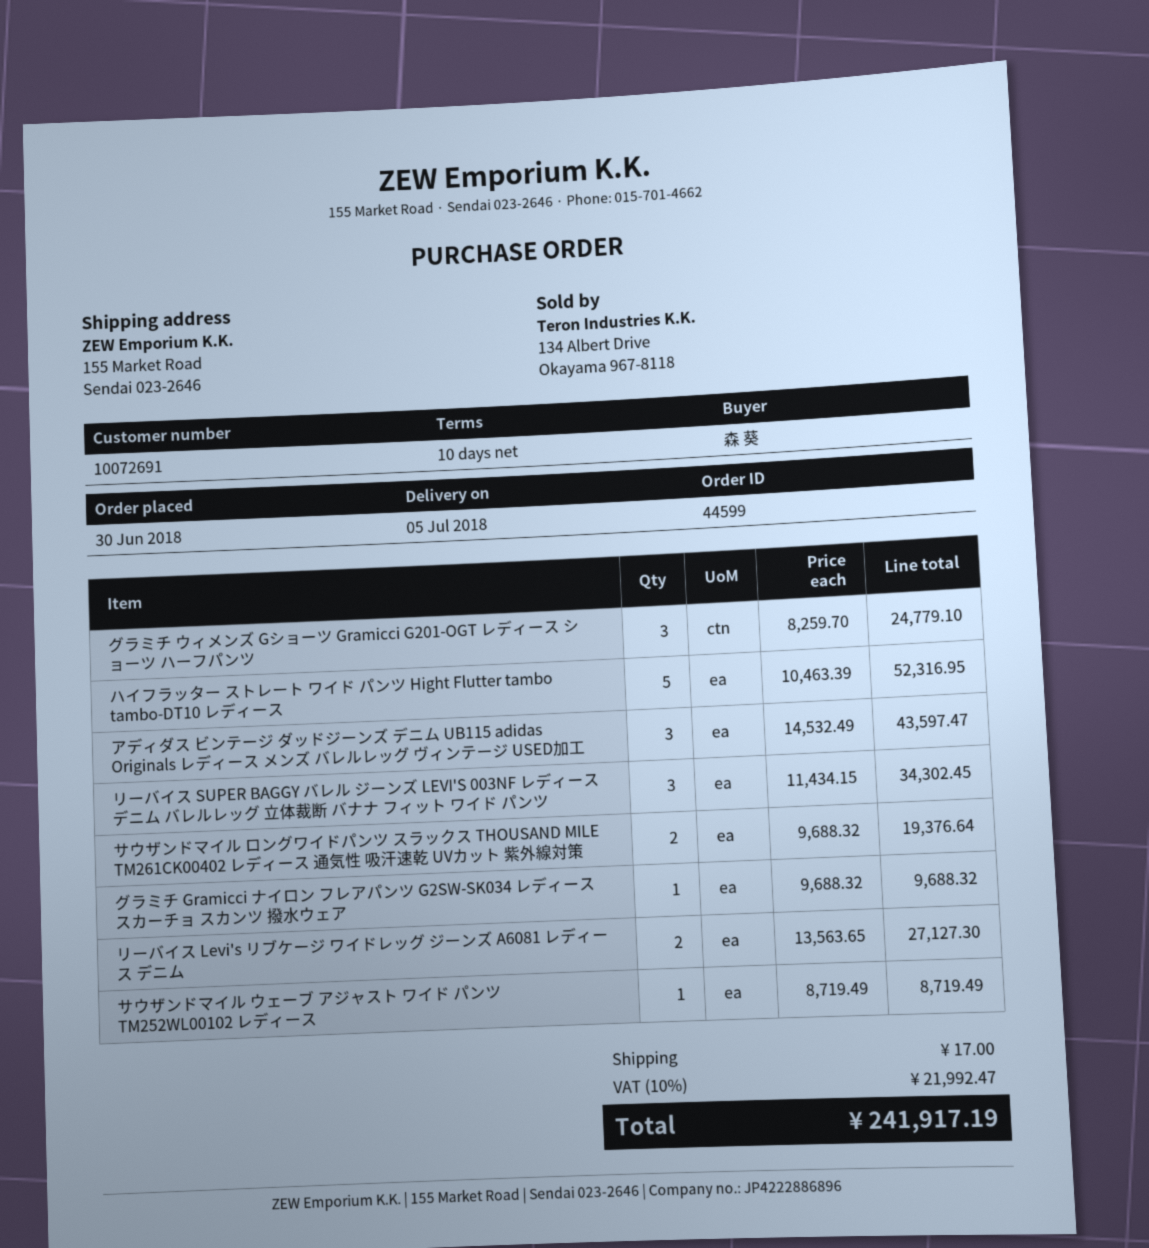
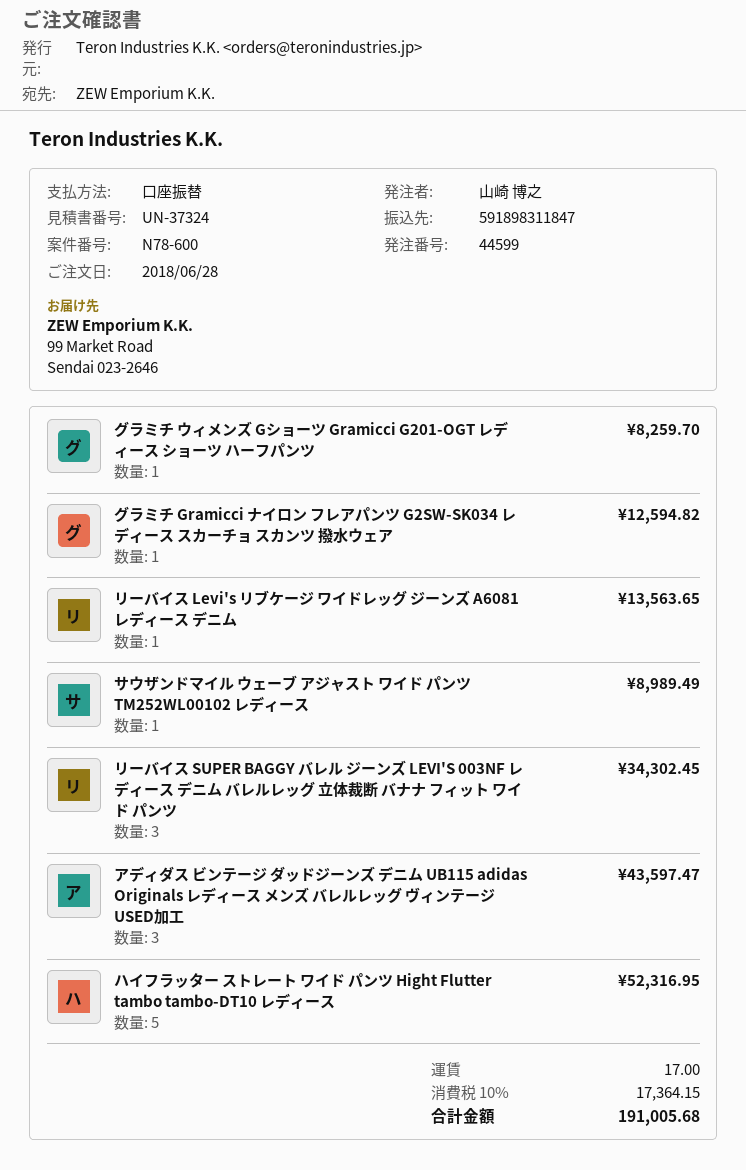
order date: 2018-06-30 -> 2018-06-28
ordered by: 森 葵 -> 山崎 博之
ship to: 155 Market Road, Sendai 023-2646 -> 99 Market Road, Sendai 023-2646
グラミチ ウィメンズ Gショーツ Gramicci G201-OGT レディース ショーツ ハーフパンツ: 3 for 24779.10 -> 1 for 8259.70
サウザンドマイル ロングワイドパンツ スラックス THOUSAND MILE TM261CK00402 レディース 通気性 吸汗速乾 UVカット 紫外線対策: 2 for 19376.64 -> none
グラミチ Gramicci ナイロン フレアパンツ G2SW-SK034 レディース スカーチョ スカンツ 撥水ウェア: 1 for 9688.32 -> 1 for 12594.82
リーバイス Levi's リブケージ ワイドレッグ ジーンズ A6081 レディース デニム: 2 for 27127.30 -> 1 for 13563.65
サウザンドマイル ウェーブ アジャスト ワイド パンツ TM252WL00102 レディース: 1 for 8719.49 -> 1 for 8989.49
tax: 10% = 21992.47 -> 10% = 17364.15
total: 241917.19 -> 191005.68

